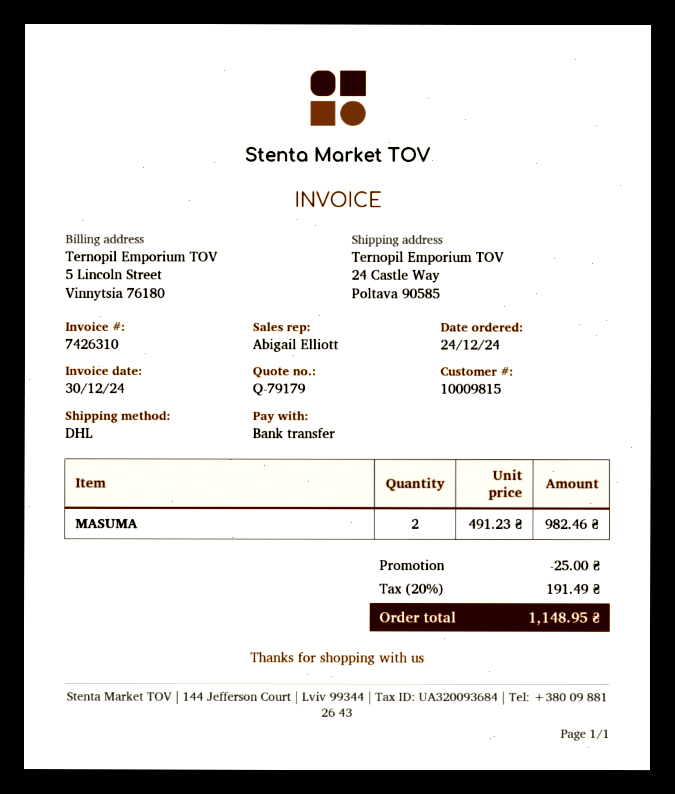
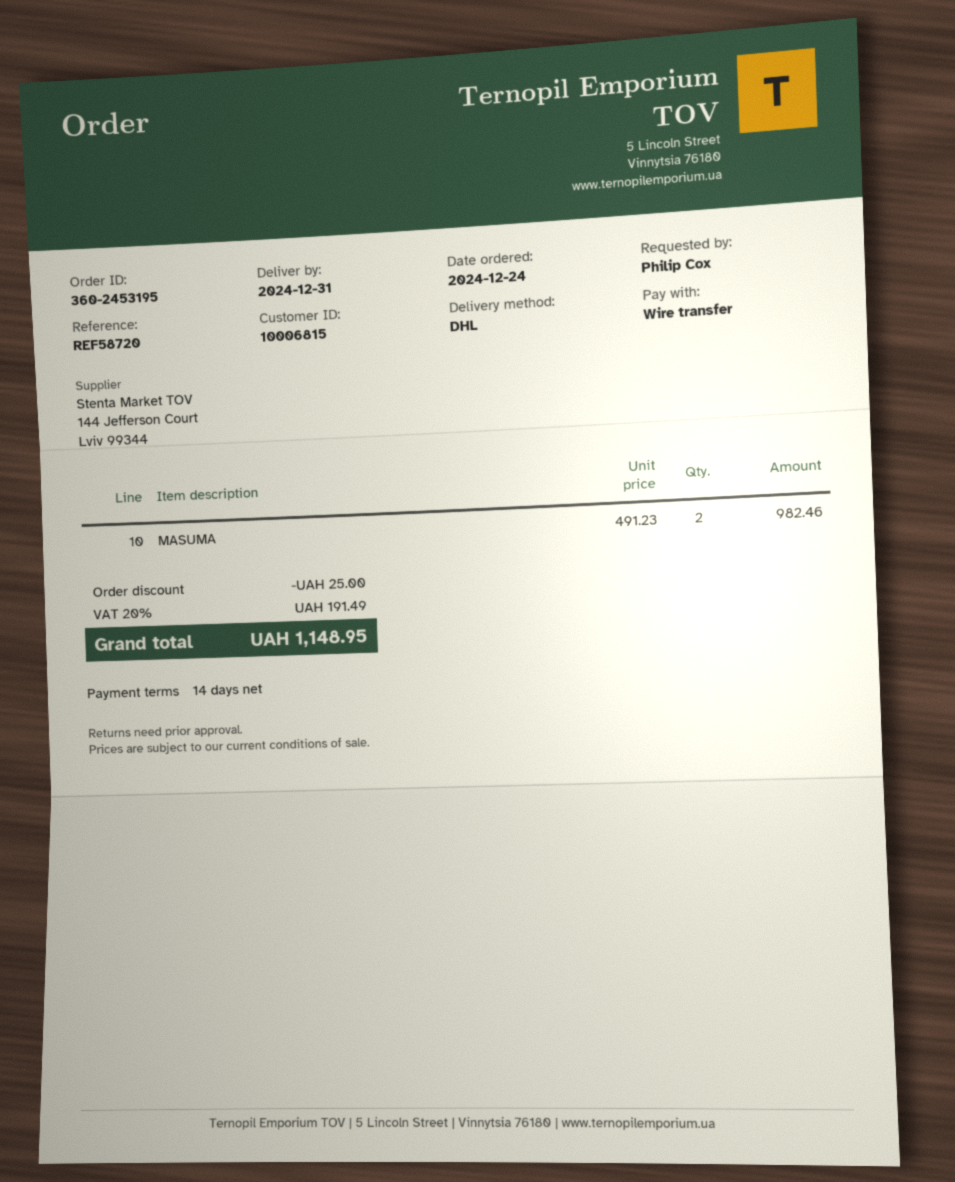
customer number: 10009815 -> 10006815

